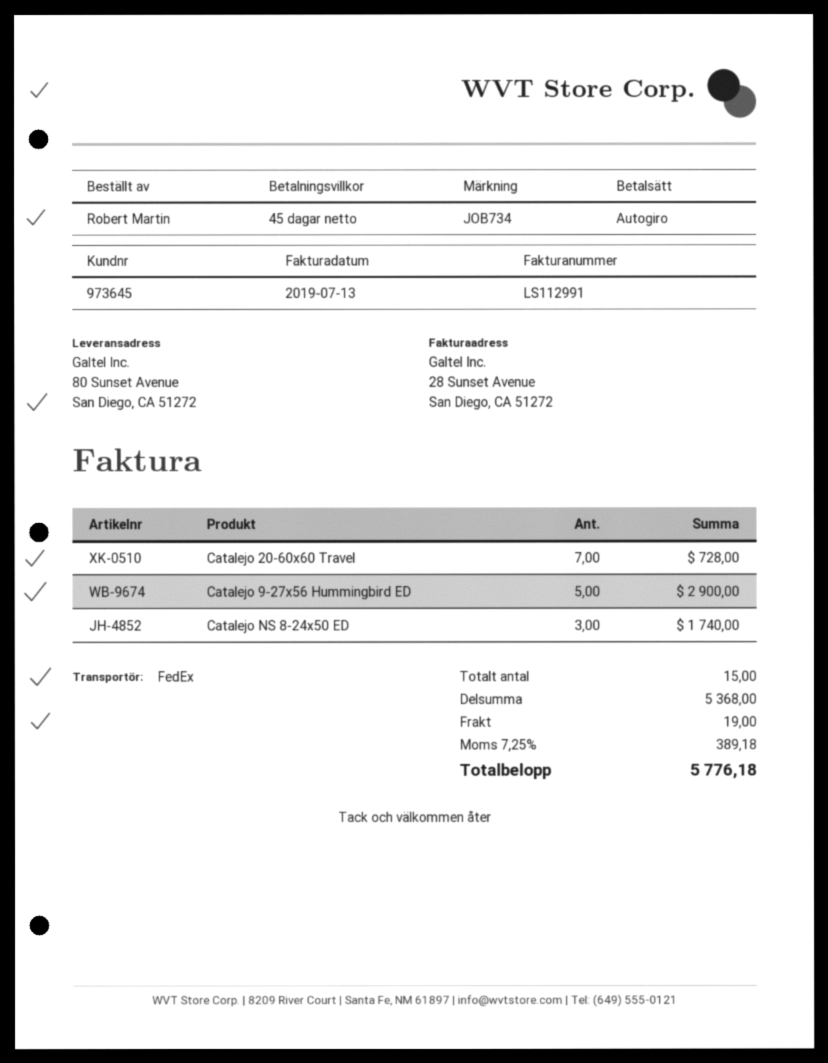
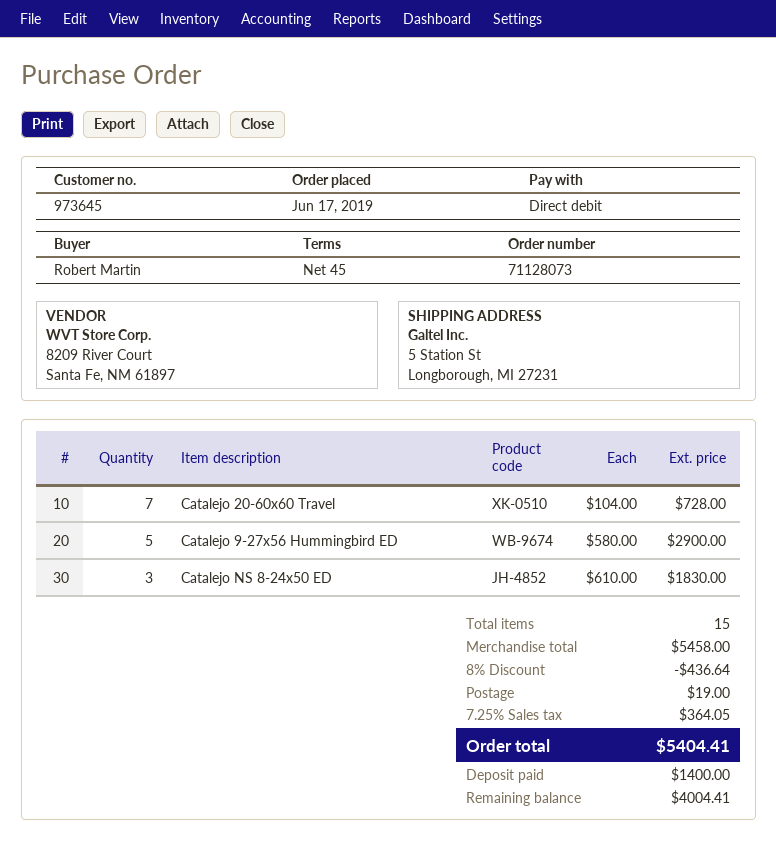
ship to: 80 Sunset Avenue, San Diego, CA 51272 -> 5 Station St, Longborough, MI 27231
Catalejo NS 8-24x50 ED: 3 for 1740.00 -> 3 for 1830.00
subtotal: 5368.00 -> 5458.00
discount: none -> 8% = 436.64
tax: 7.25% = 389.18 -> 7.25% = 364.05
total: 5776.18 -> 5404.41

